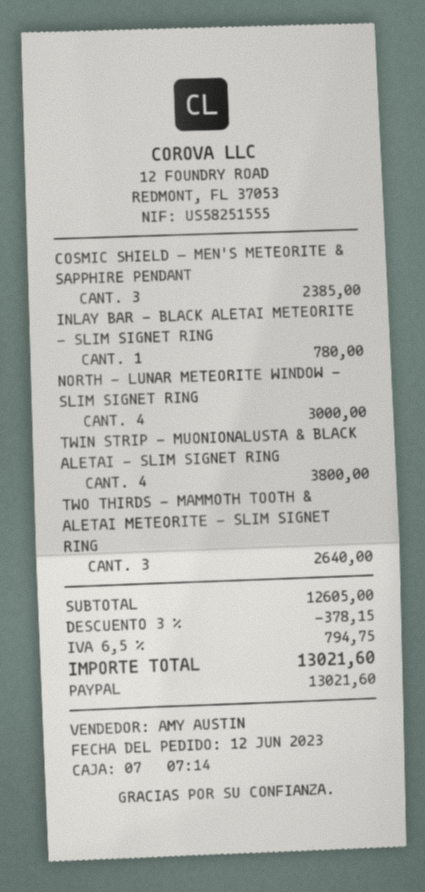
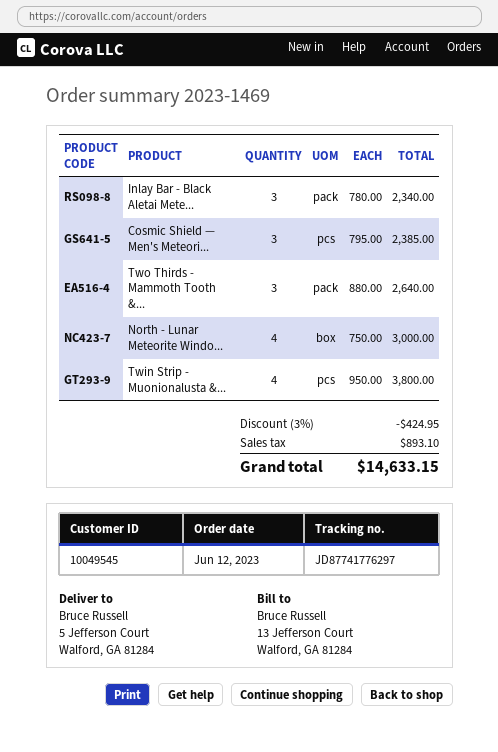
INLAY BAR - BLACK ALETAI METEORITE - SLIM SIGNET RING: 1 for 780.00 -> 3 for 2340.00
discount: 3% = 378.15 -> 3% = 424.95
tax: 794.75 -> 893.10
total: 13021.60 -> 14633.15

